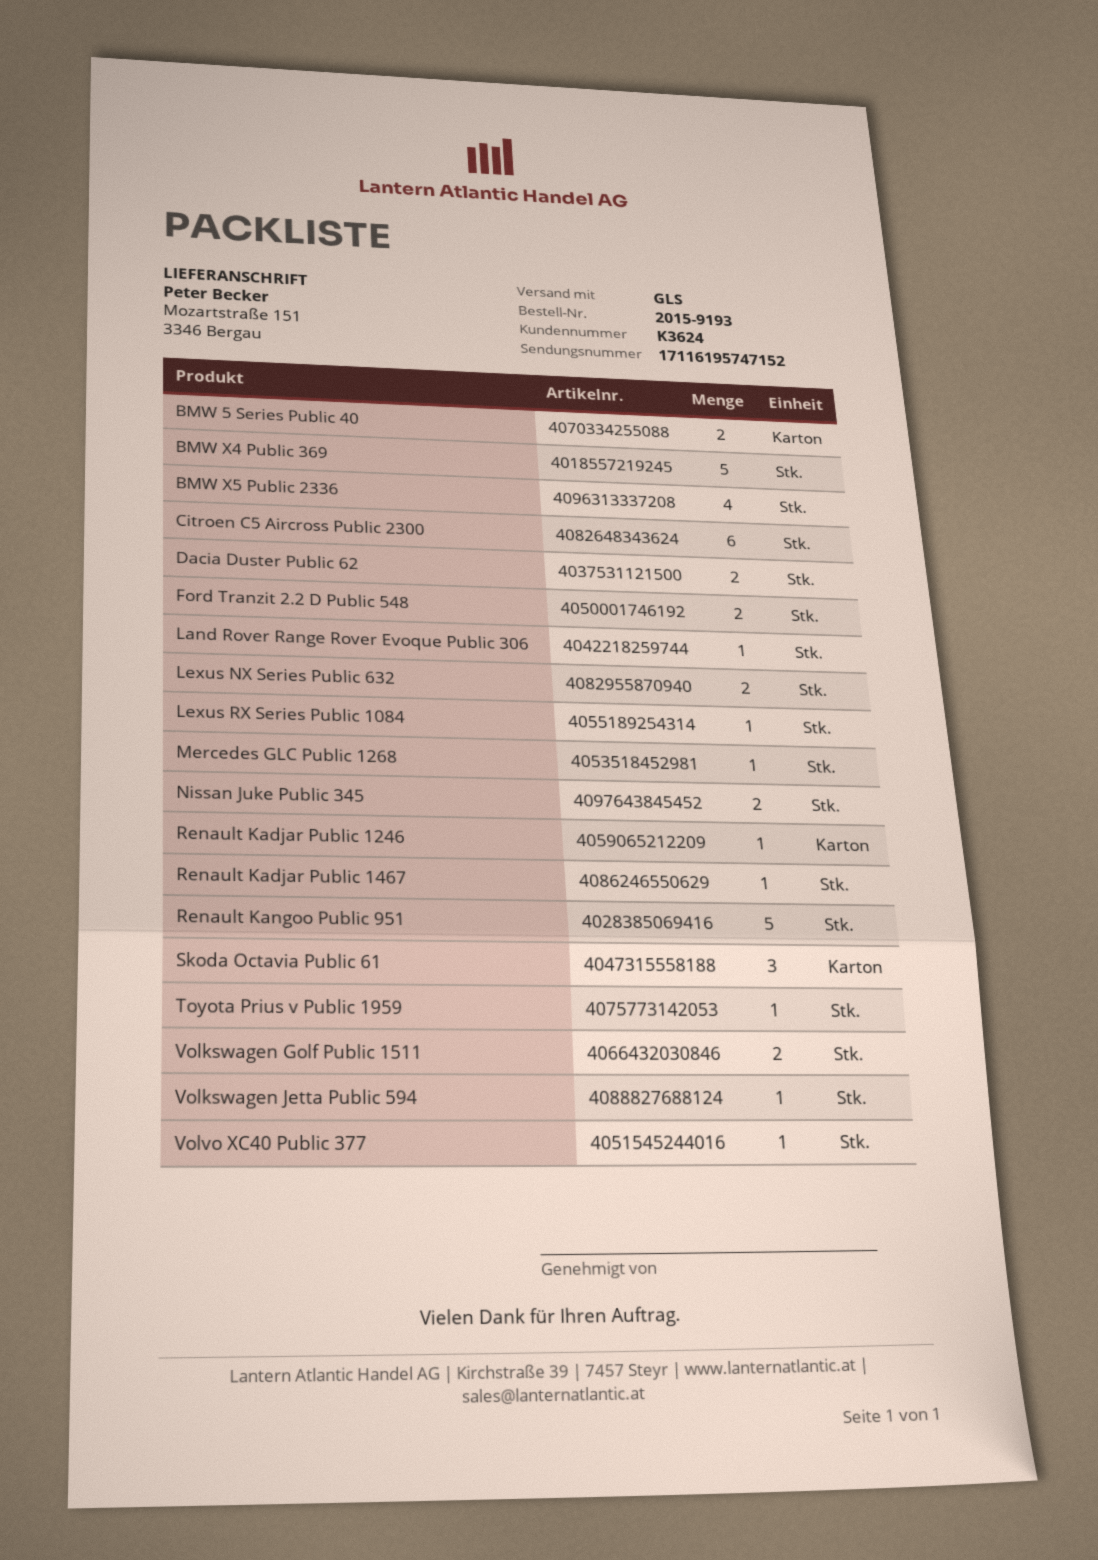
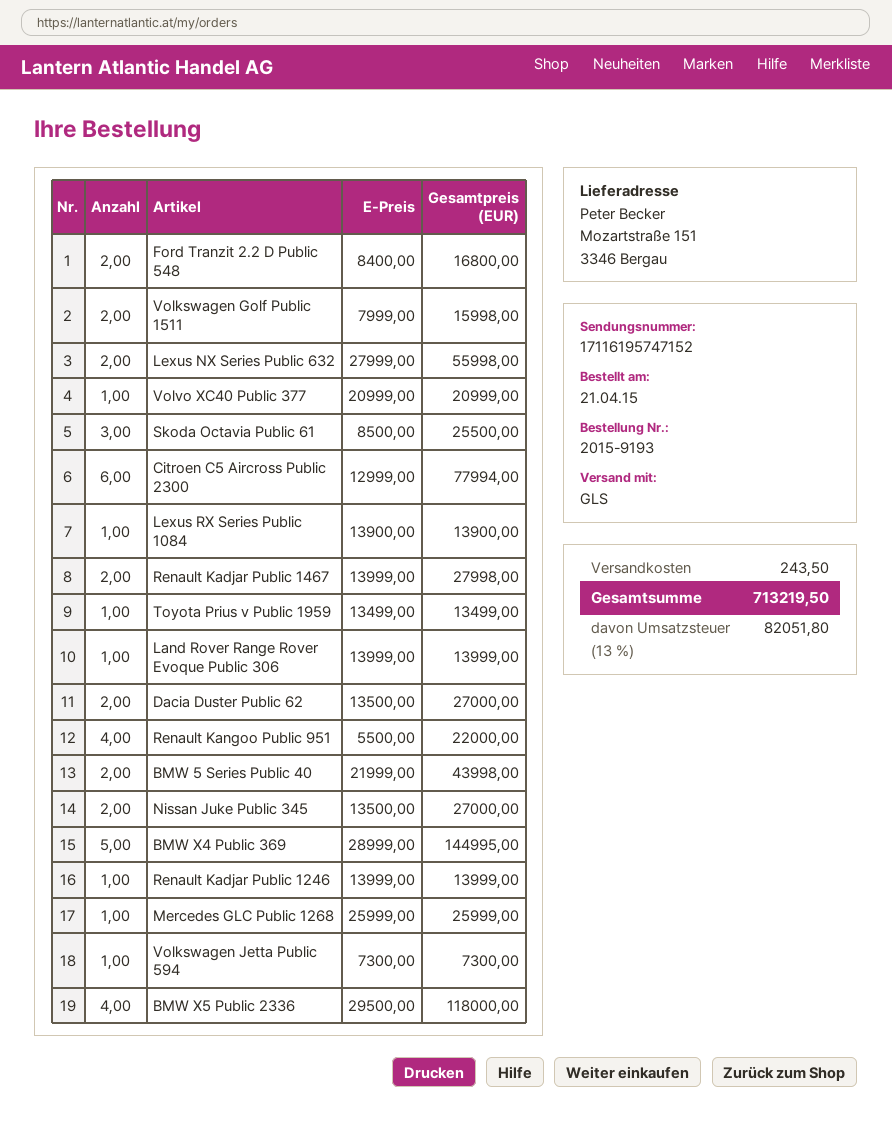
Renault Kadjar Public 1467: 1 -> 2
Renault Kangoo Public 951: 5 -> 4

